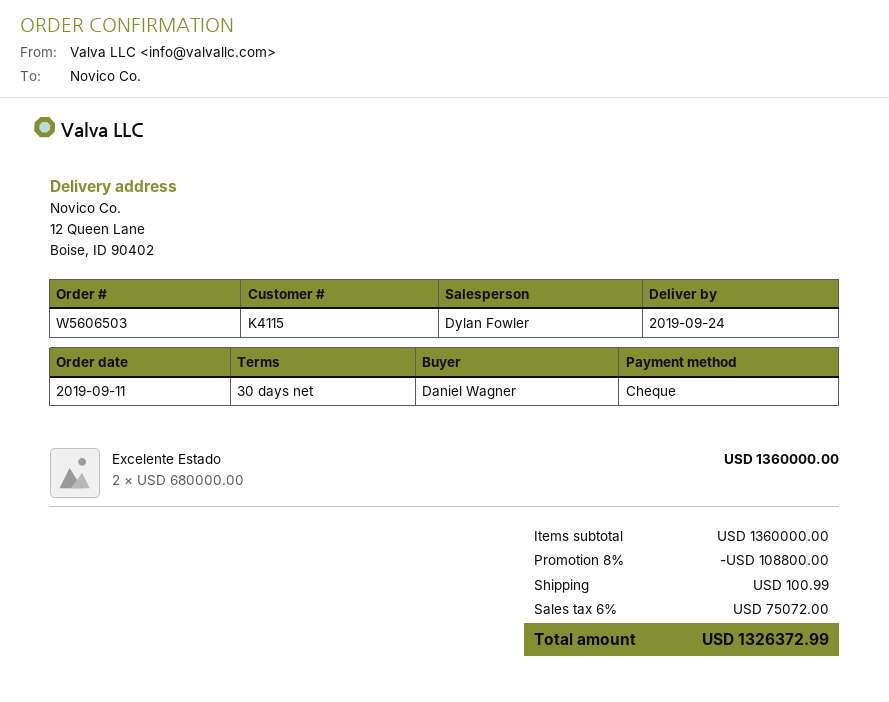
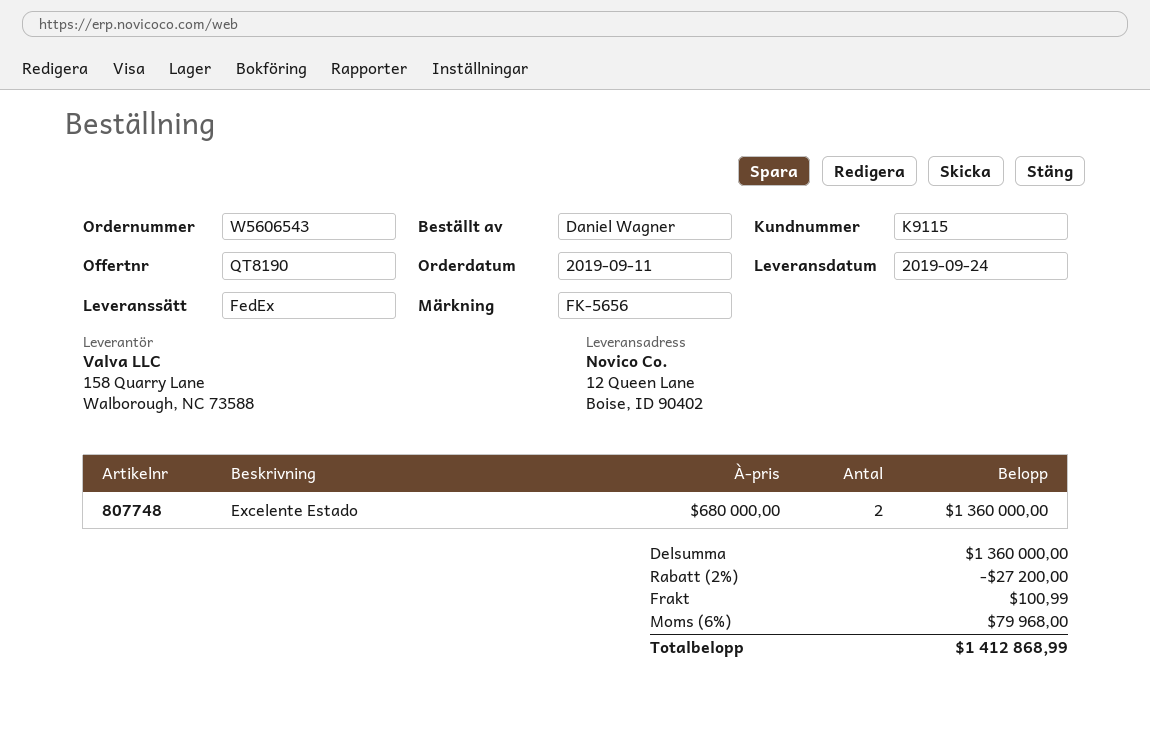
order number: W5606503 -> W5606543
customer number: K4115 -> K9115
discount: 8% = 108800.00 -> 2% = 27200.00
tax: 6% = 75072.00 -> 6% = 79968.00
total: 1326372.99 -> 1412868.99

